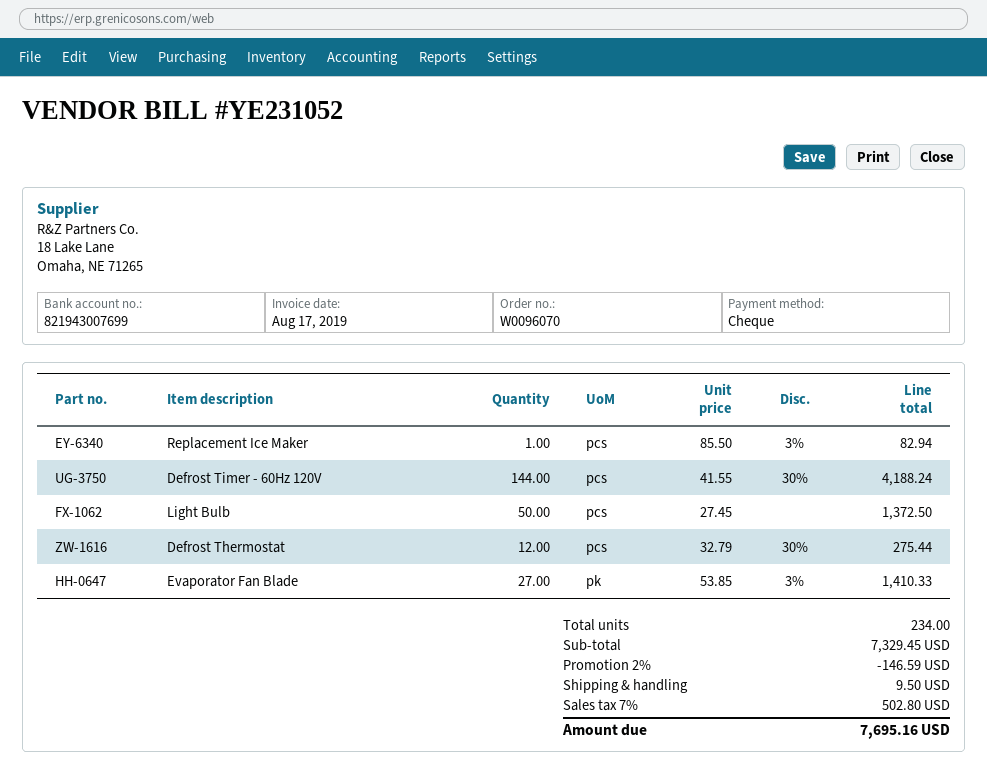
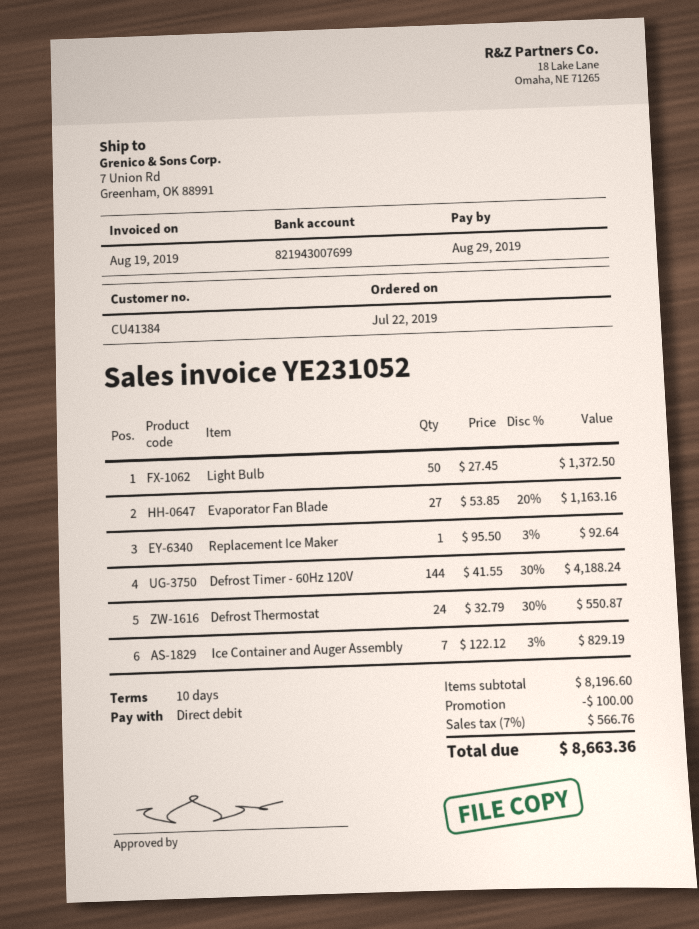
invoice date: 2019-08-17 -> 2019-08-19
payment method: cheque -> direct debit
Replacement Ice Maker: 1 x 85.50 - 3% = 82.94 -> 1 x 95.50 - 3% = 92.64
Defrost Thermostat: 12 x 32.79 - 30% = 275.44 -> 24 x 32.79 - 30% = 550.87
Evaporator Fan Blade: 27 x 53.85 - 3% = 1410.33 -> 27 x 53.85 - 20% = 1163.16
Ice Container and Auger Assembly: none -> 7 x 122.12 - 3% = 829.19
subtotal: 7329.45 -> 8196.60
discount: 146.59 -> 100.00
shipping: 9.50 -> none
tax: 7% = 502.80 -> 7% = 566.76
total: 7695.16 -> 8663.36

